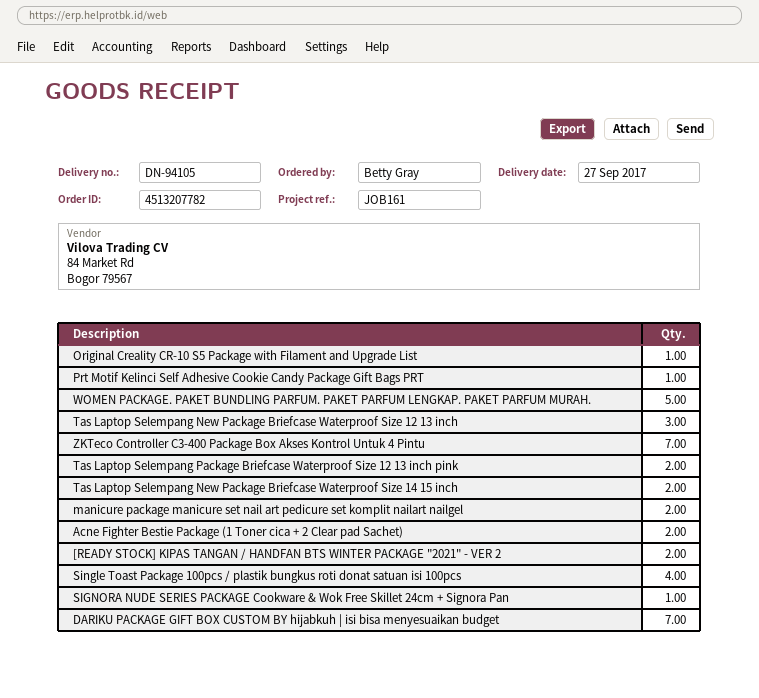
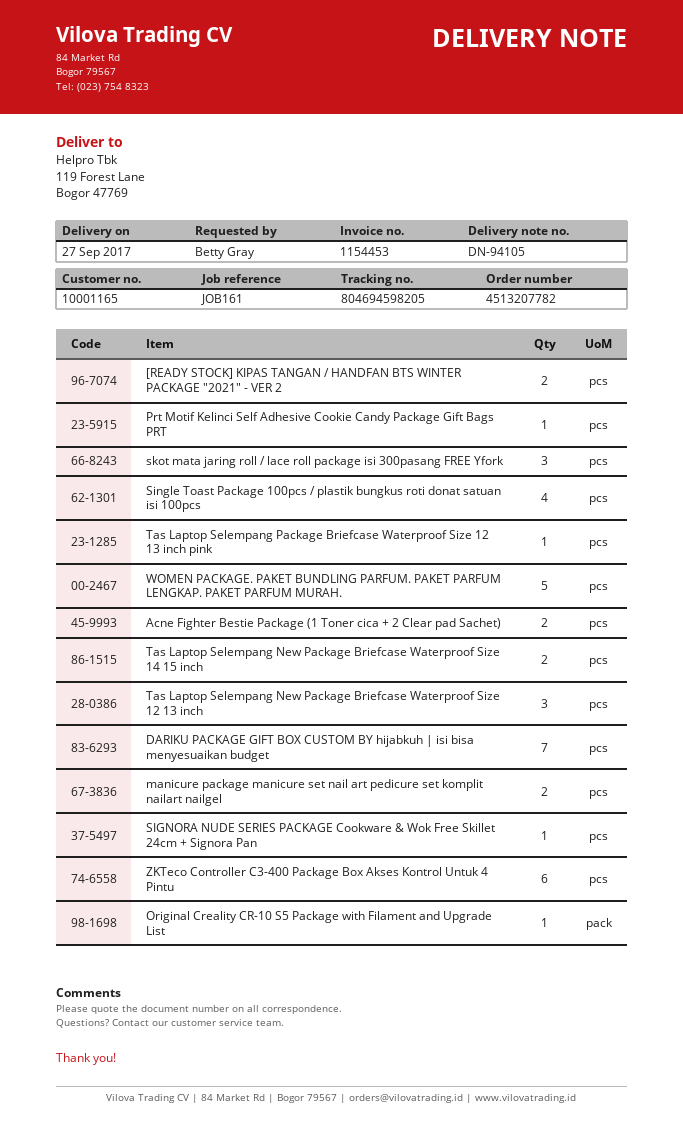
ZKTeco Controller C3-400 Package Box Akses Kontrol Untuk 4 Pintu: 7 -> 6
Tas Laptop Selempang Package Briefcase Waterproof Size 12 13 inch pink: 2 -> 1
skot mata jaring roll / lace roll package isi 300pasang FREE Yfork: none -> 3

